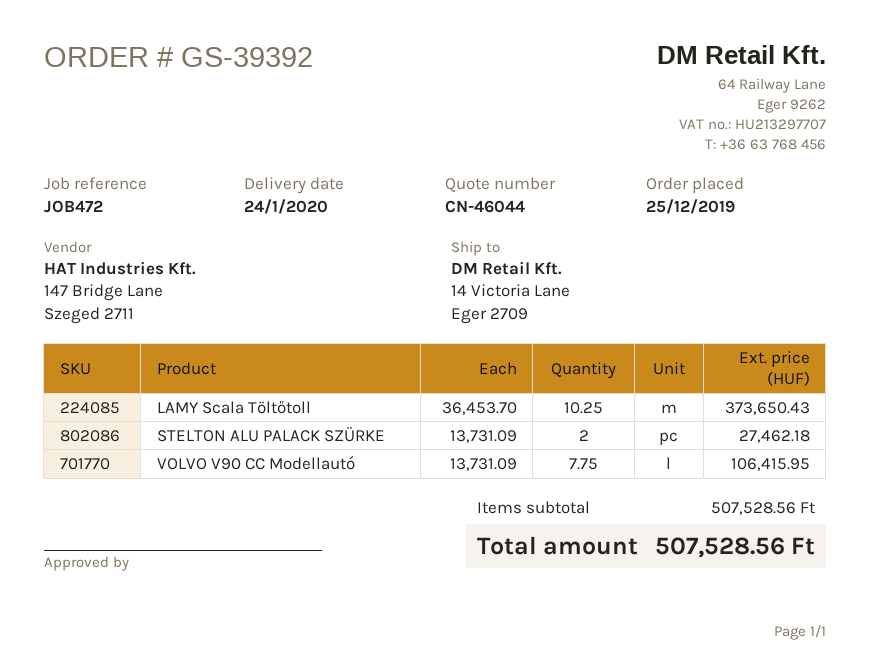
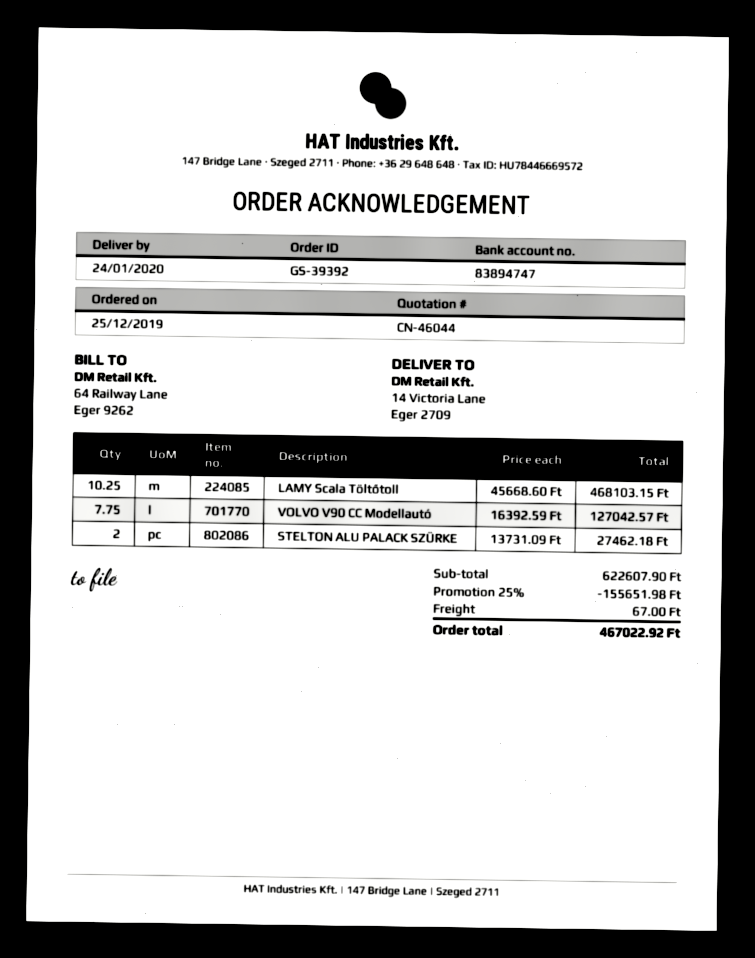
LAMY Scala Töltőtoll: 10.25 x 36453.70 = 373650.43 -> 10.25 x 45668.60 = 468103.15
VOLVO V90 CC Modellautó: 7.75 x 13731.09 = 106415.95 -> 7.75 x 16392.59 = 127042.57
subtotal: 507528.56 -> 622607.90
discount: none -> 25% = 155651.98
shipping: none -> 67.00
total: 507528.56 -> 467022.92

